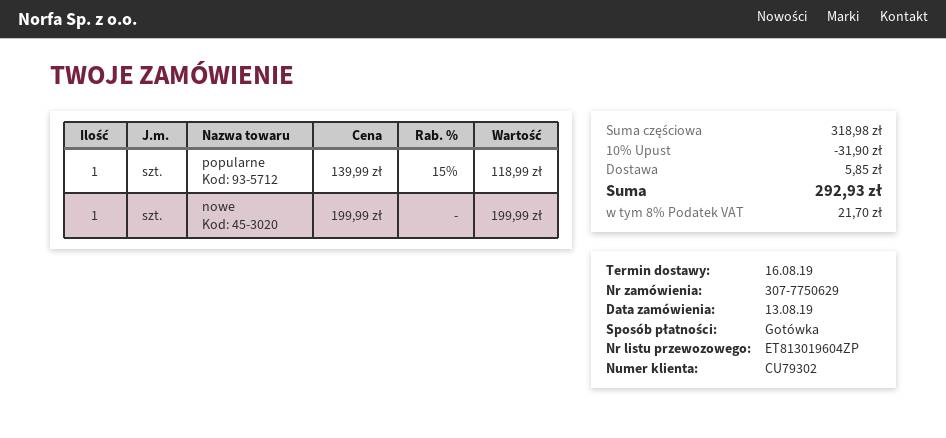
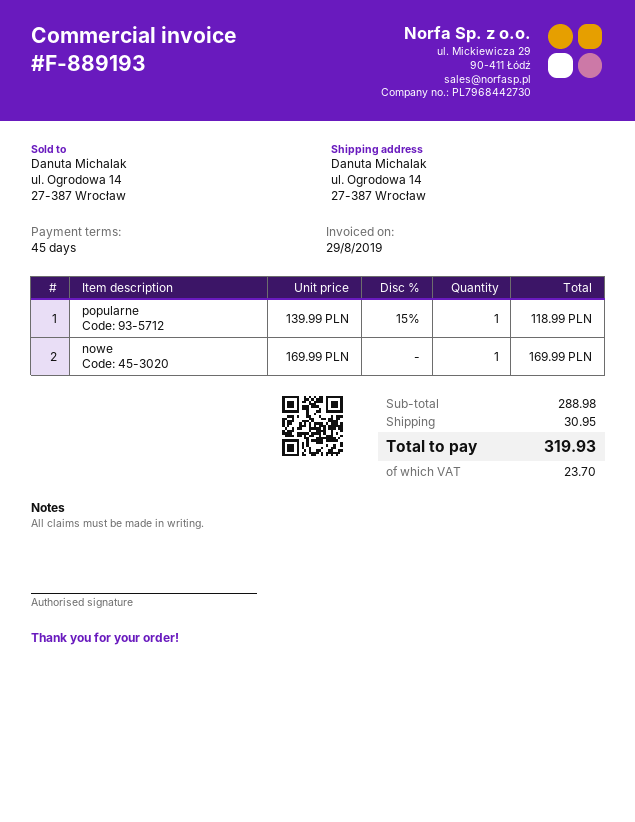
nowe: 1 x 199.99 = 199.99 -> 1 x 169.99 = 169.99
subtotal: 318.98 -> 288.98
discount: 10% = 31.90 -> none
shipping: 5.85 -> 30.95
tax: 21.70 -> 23.70
total: 292.93 -> 319.93

